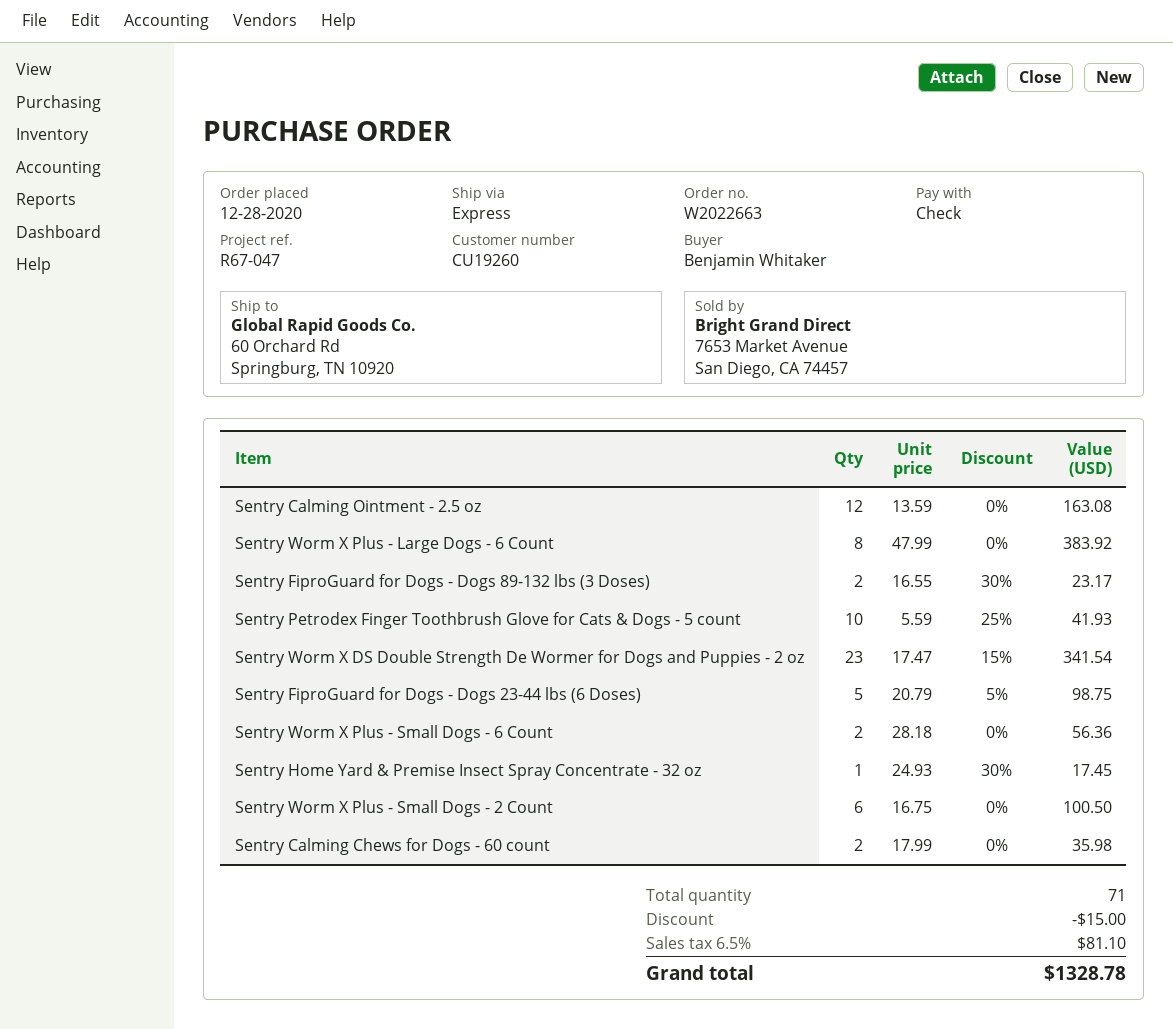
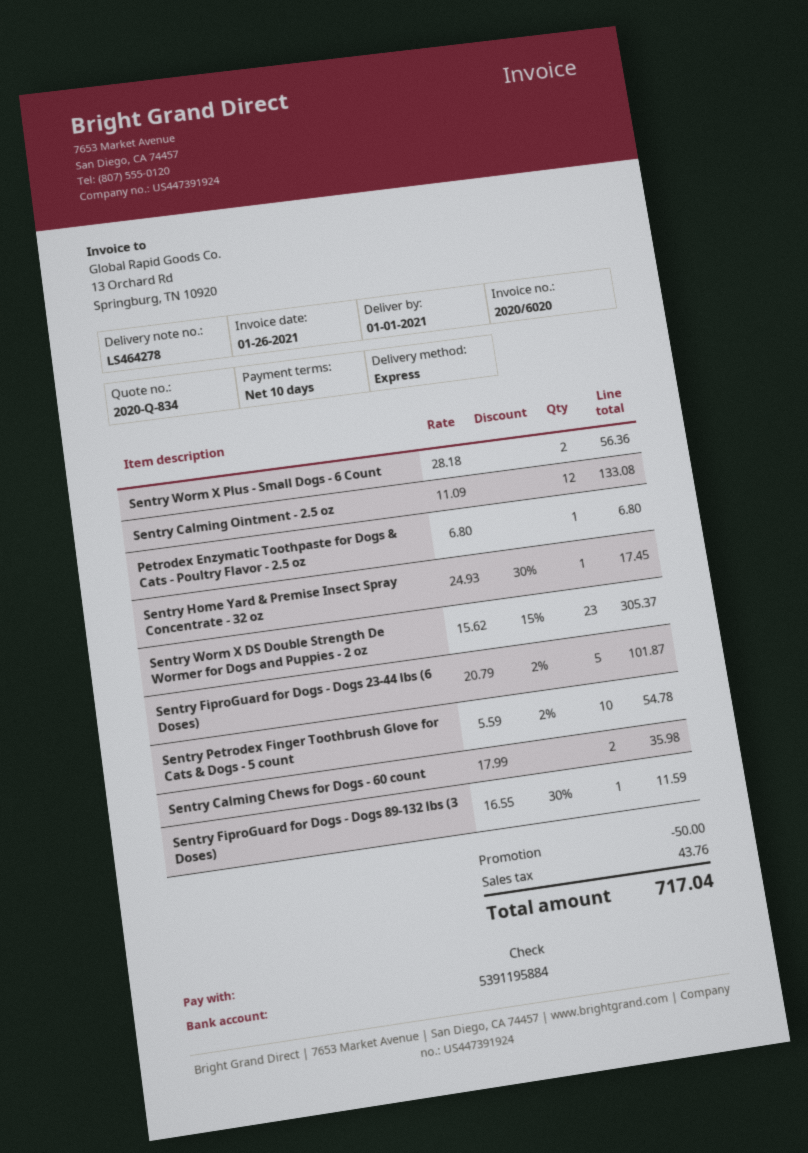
Sentry Calming Ointment - 2.5 oz: 12 x 13.59 = 163.08 -> 12 x 11.09 = 133.08
Sentry Worm X Plus - Large Dogs - 6 Count: 8 x 47.99 = 383.92 -> none
Sentry FiproGuard for Dogs - Dogs 89-132 lbs (3 Doses): 2 x 16.55 - 30% = 23.17 -> 1 x 16.55 - 30% = 11.59
Sentry Petrodex Finger Toothbrush Glove for Cats & Dogs - 5 count: 10 x 5.59 - 25% = 41.93 -> 10 x 5.59 - 2% = 54.78
Sentry Worm X DS Double Strength De Wormer for Dogs and Puppies - 2 oz: 23 x 17.47 - 15% = 341.54 -> 23 x 15.62 - 15% = 305.37
Sentry FiproGuard for Dogs - Dogs 23-44 lbs (6 Doses): 5 x 20.79 - 5% = 98.75 -> 5 x 20.79 - 2% = 101.87
Sentry Worm X Plus - Small Dogs - 2 Count: 6 x 16.75 = 100.50 -> none
Petrodex Enzymatic Toothpaste for Dogs & Cats - Poultry Flavor - 2.5 oz: none -> 1 x 6.80 = 6.80
discount: 15.00 -> 50.00
tax: 81.10 -> 43.76
total: 1328.78 -> 717.04

